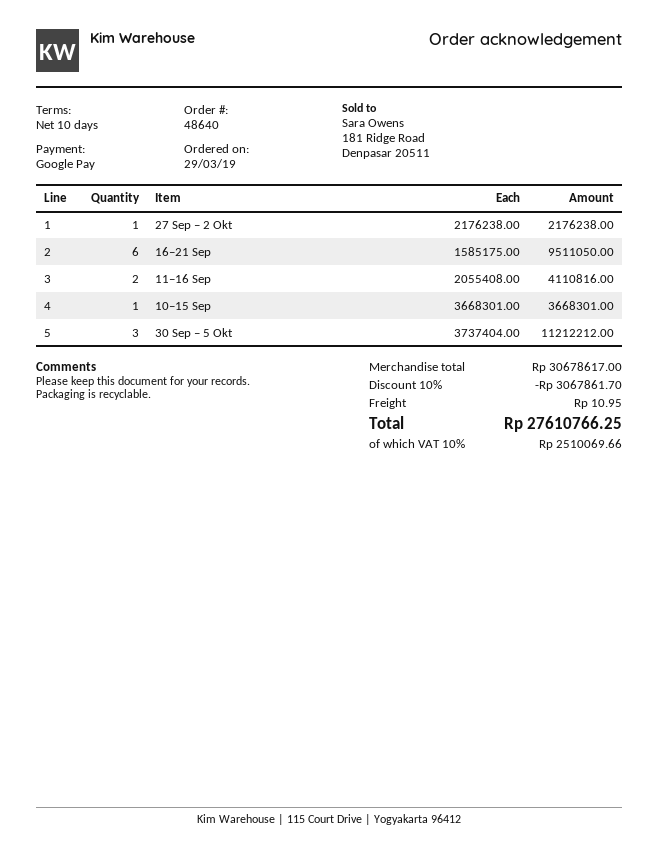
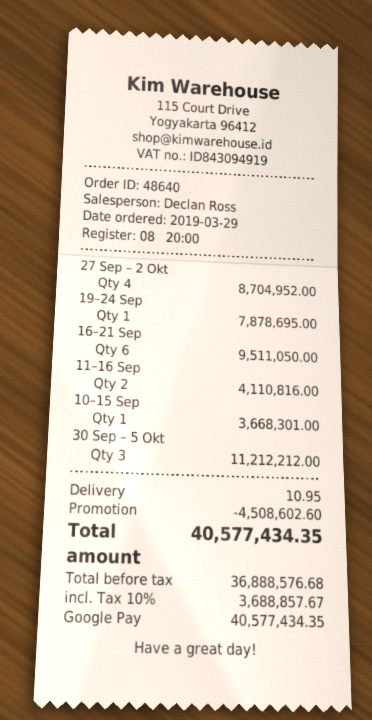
27 Sep – 2 Okt: 1 for 2176238.00 -> 4 for 8704952.00
19–24 Sep: none -> 1 for 7878695.00
discount: 3067861.70 -> 4508602.60
tax: 10% = 2510069.66 -> 10% = 3688857.67
total: 27610766.25 -> 40577434.35

